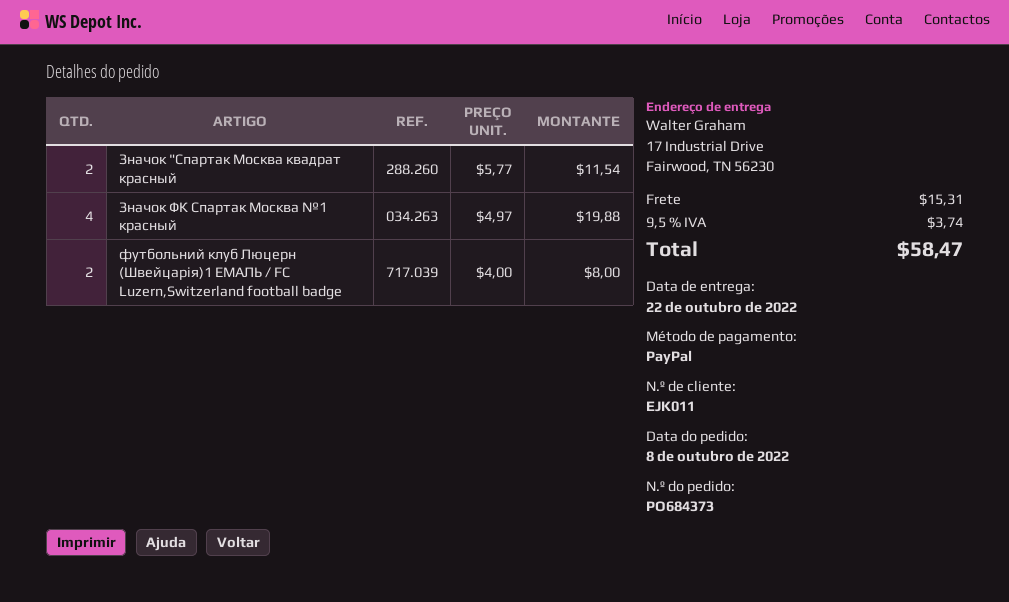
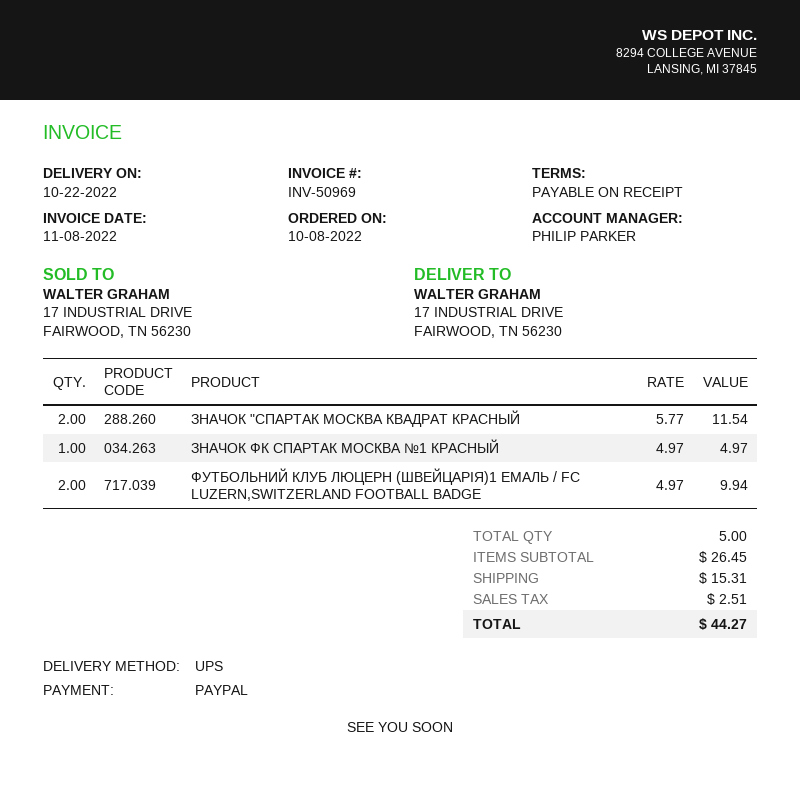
Значок ФК Спартак Москва №1 красный: 4 x 4.97 = 19.88 -> 1 x 4.97 = 4.97
футбольний клуб Люцерн (Швейцарія)1 ЕМАЛЬ / FC Luzern,Switzerland football badge: 2 x 4.00 = 8.00 -> 2 x 4.97 = 9.94
tax: 3.74 -> 2.51
total: 58.47 -> 44.27

